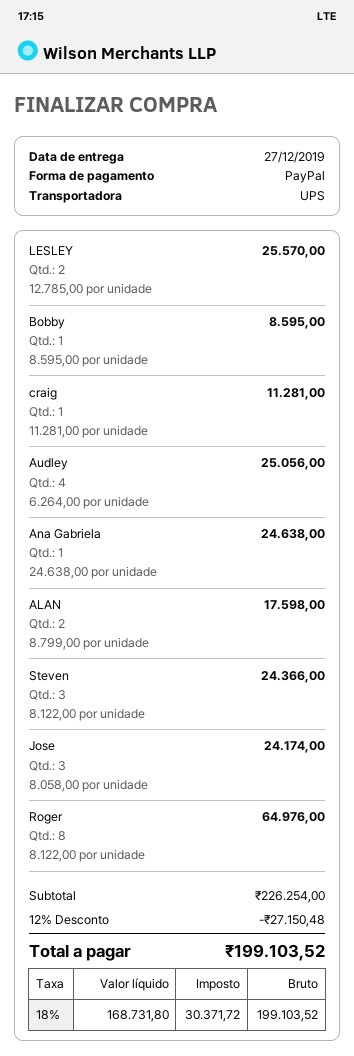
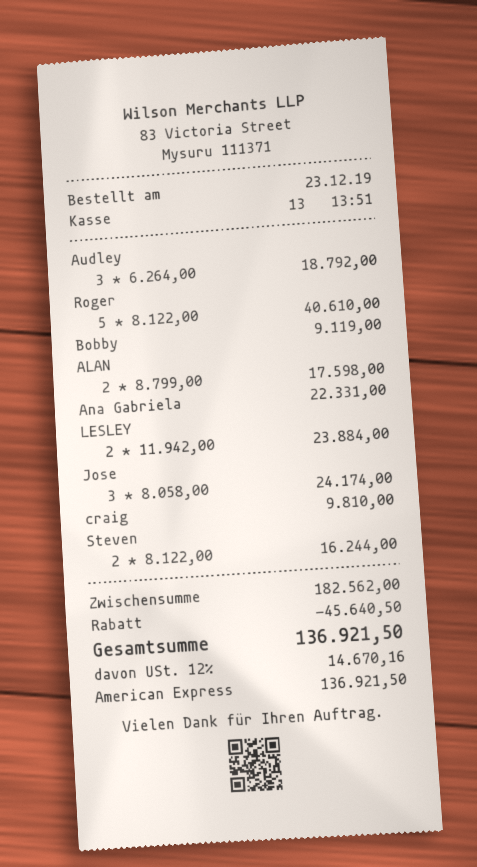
payment method: PayPal -> American Express
LESLEY: 2 x 12785.00 = 25570.00 -> 2 x 11942.00 = 23884.00
Bobby: 1 x 8595.00 = 8595.00 -> 1 x 9119.00 = 9119.00
craig: 1 x 11281.00 = 11281.00 -> 1 x 9810.00 = 9810.00
Audley: 4 x 6264.00 = 25056.00 -> 3 x 6264.00 = 18792.00
Ana Gabriela: 1 x 24638.00 = 24638.00 -> 1 x 22331.00 = 22331.00
Steven: 3 x 8122.00 = 24366.00 -> 2 x 8122.00 = 16244.00
Roger: 8 x 8122.00 = 64976.00 -> 5 x 8122.00 = 40610.00
subtotal: 226254.00 -> 182562.00
discount: 27150.48 -> 45640.50
tax: 18% = 30371.72 -> 12% = 14670.16
total: 199103.52 -> 136921.50

